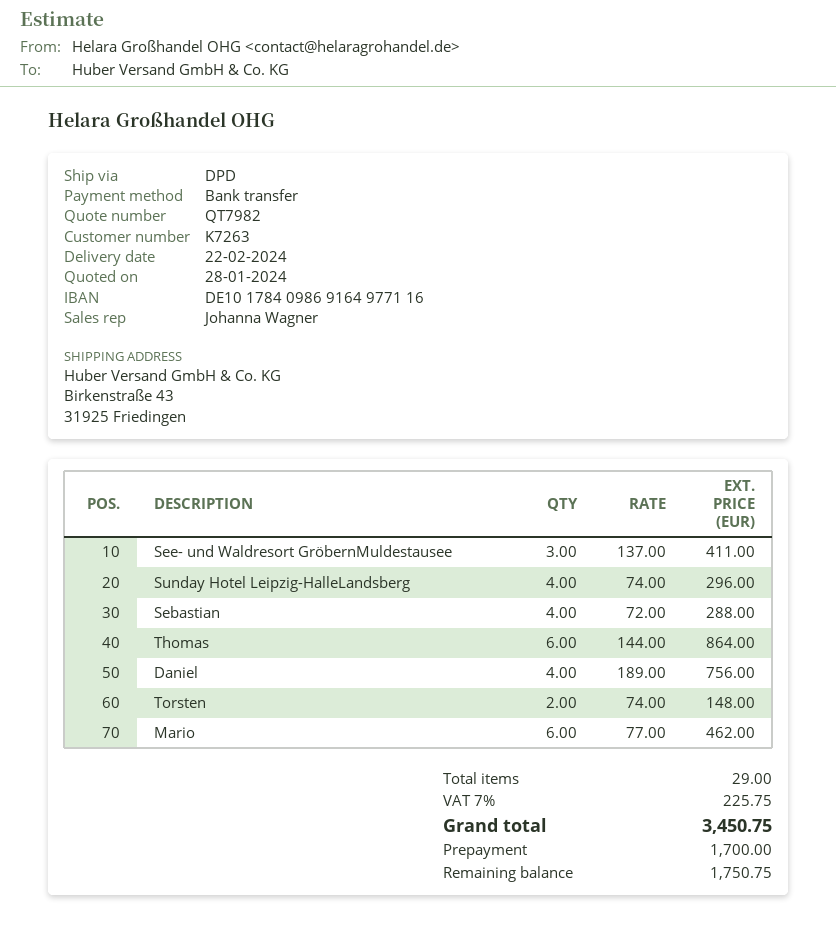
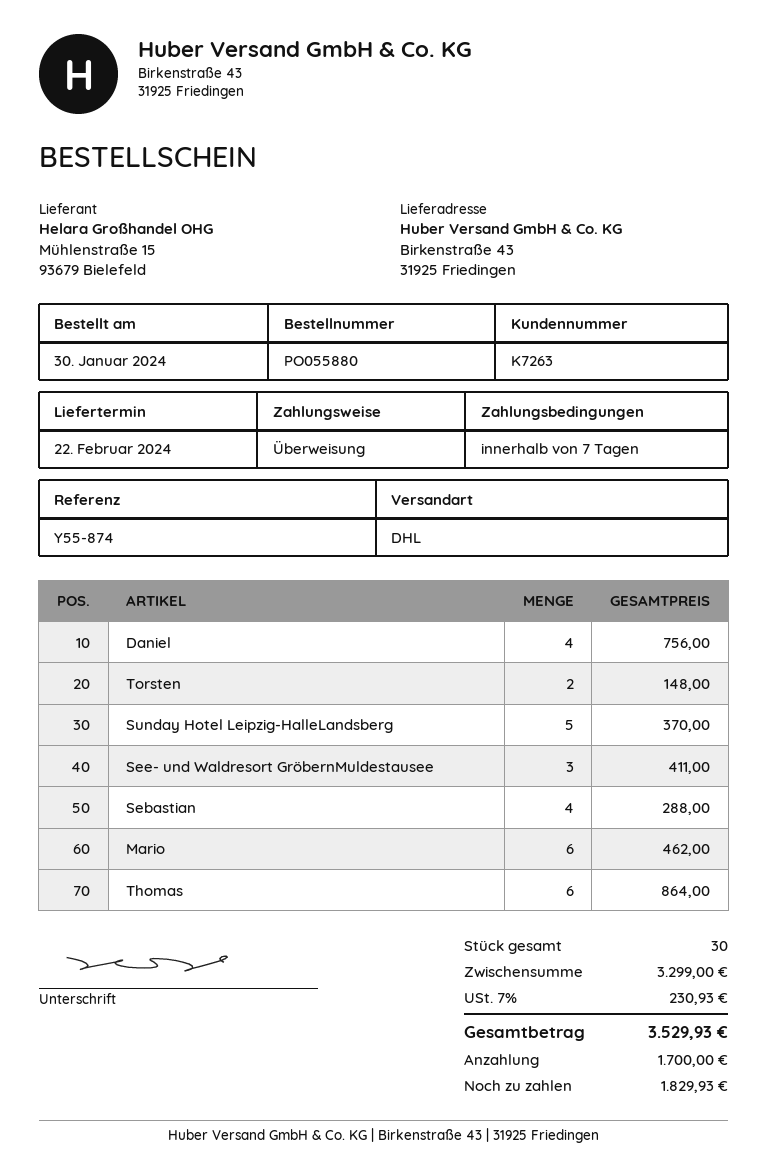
shipping method: DPD -> DHL
Sunday Hotel Leipzig-HalleLandsberg: 4 for 296.00 -> 5 for 370.00
total quantity: 29 -> 30
tax: 7% = 225.75 -> 7% = 230.93
total: 3450.75 -> 3529.93
balance: 1750.75 -> 1829.93

